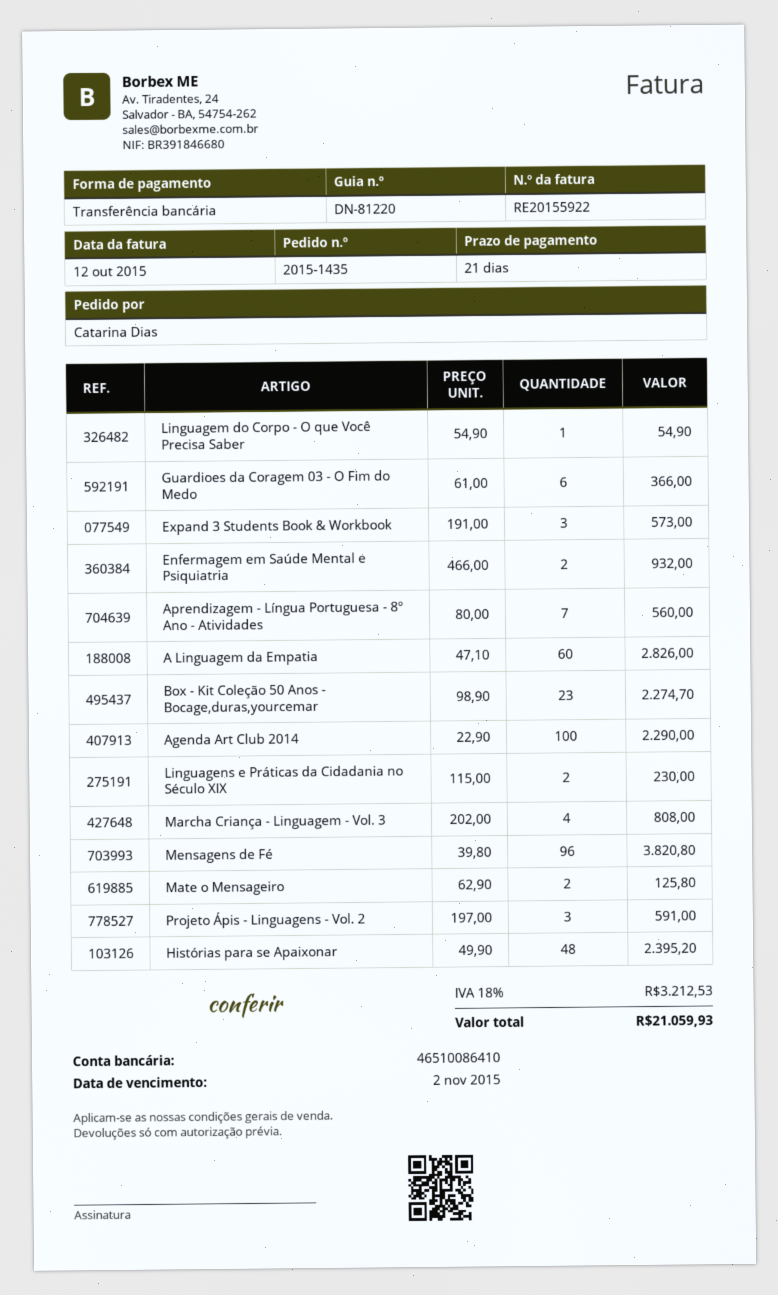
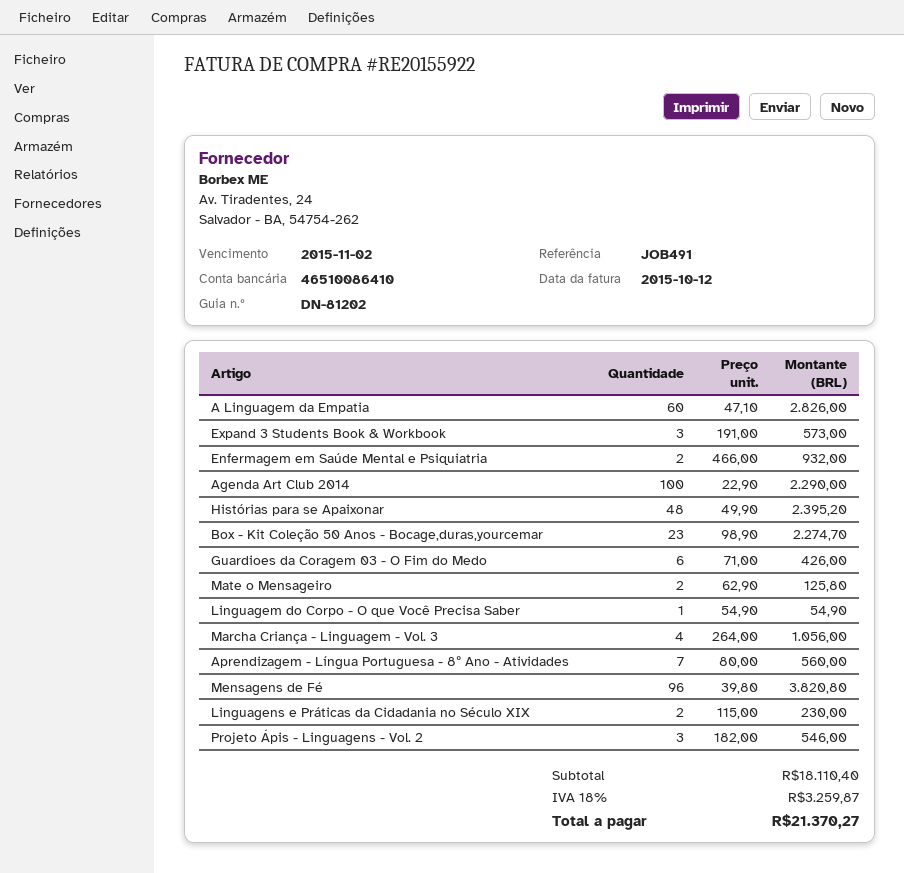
delivery note number: DN-81220 -> DN-81202
Guardioes da Coragem 03 - O Fim do Medo: 6 x 61.00 = 366.00 -> 6 x 71.00 = 426.00
Marcha Criança - Linguagem - Vol. 3: 4 x 202.00 = 808.00 -> 4 x 264.00 = 1056.00
Projeto Ápis - Linguagens - Vol. 2: 3 x 197.00 = 591.00 -> 3 x 182.00 = 546.00
tax: 18% = 3212.53 -> 18% = 3259.87
total: 21059.93 -> 21370.27

